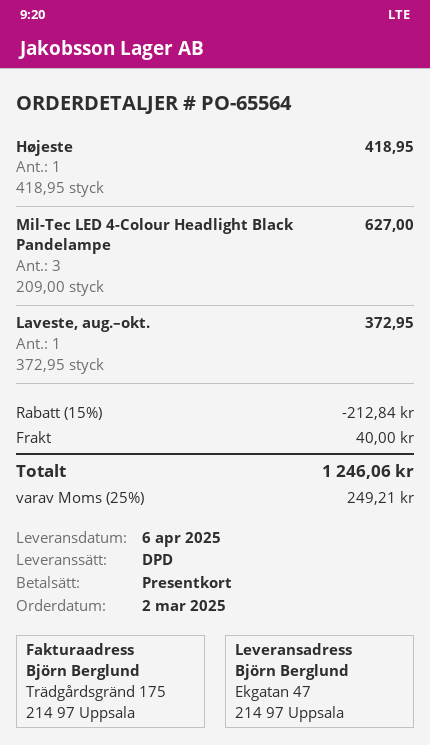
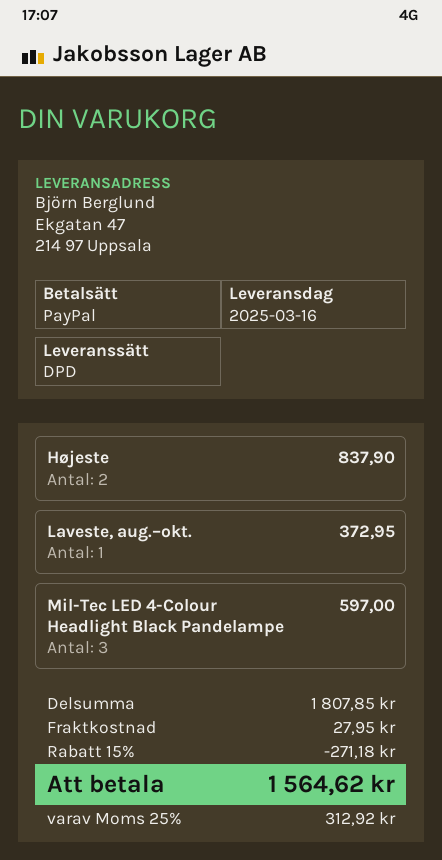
delivery date: 2025-04-06 -> 2025-03-16
payment method: gift card -> PayPal
Højeste: 1 for 418.95 -> 2 for 837.90
Mil-Tec LED 4-Colour Headlight Black Pandelampe: 3 for 627.00 -> 3 for 597.00
discount: 15% = 212.84 -> 15% = 271.18
shipping: 40.00 -> 27.95
tax: 25% = 249.21 -> 25% = 312.92
total: 1246.06 -> 1564.62

